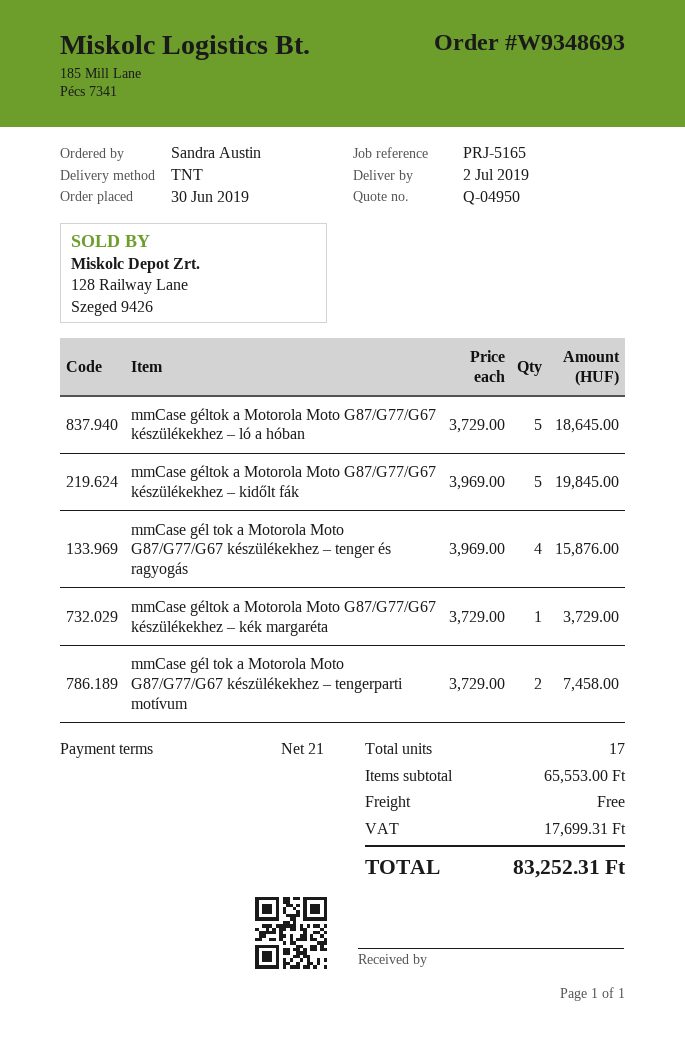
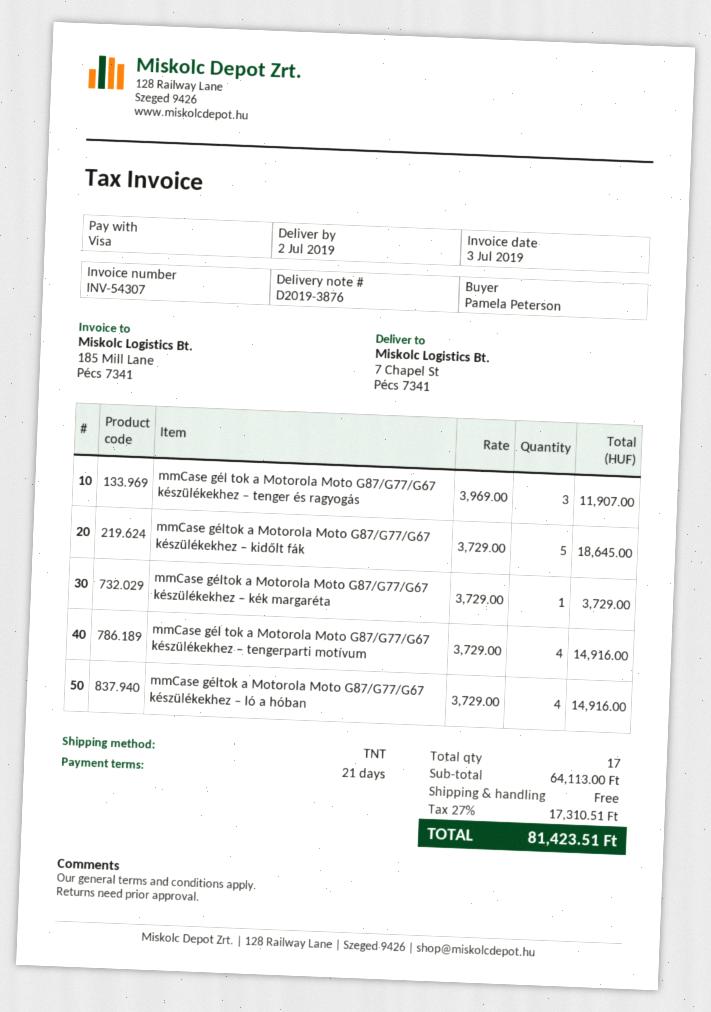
ordered by: Sandra Austin -> Pamela Peterson
mmCase géltok a Motorola Moto G87/G77/G67 készülékekhez – ló a hóban: 5 x 3729.00 = 18645.00 -> 4 x 3729.00 = 14916.00
mmCase géltok a Motorola Moto G87/G77/G67 készülékekhez – kidőlt fák: 5 x 3969.00 = 19845.00 -> 5 x 3729.00 = 18645.00
mmCase gél tok a Motorola Moto G87/G77/G67 készülékekhez – tenger és ragyogás: 4 x 3969.00 = 15876.00 -> 3 x 3969.00 = 11907.00
mmCase gél tok a Motorola Moto G87/G77/G67 készülékekhez – tengerparti motívum: 2 x 3729.00 = 7458.00 -> 4 x 3729.00 = 14916.00
subtotal: 65553.00 -> 64113.00
tax: 17699.31 -> 17310.51
total: 83252.31 -> 81423.51

